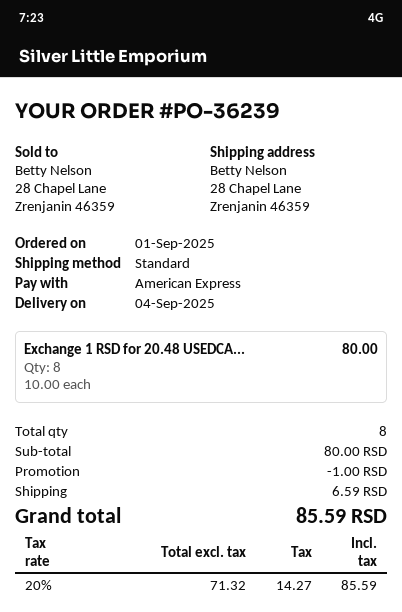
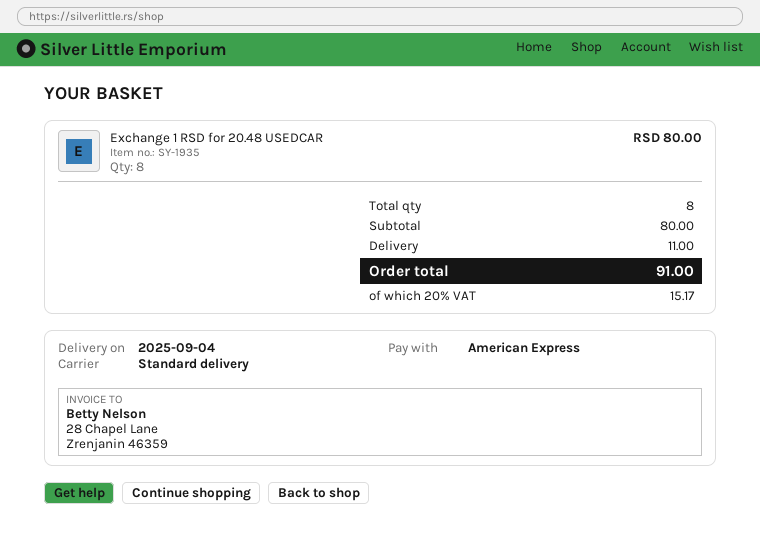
discount: 1.00 -> none
shipping: 6.59 -> 11.00
tax: 20% = 14.27 -> 20% = 15.17
total: 85.59 -> 91.00

